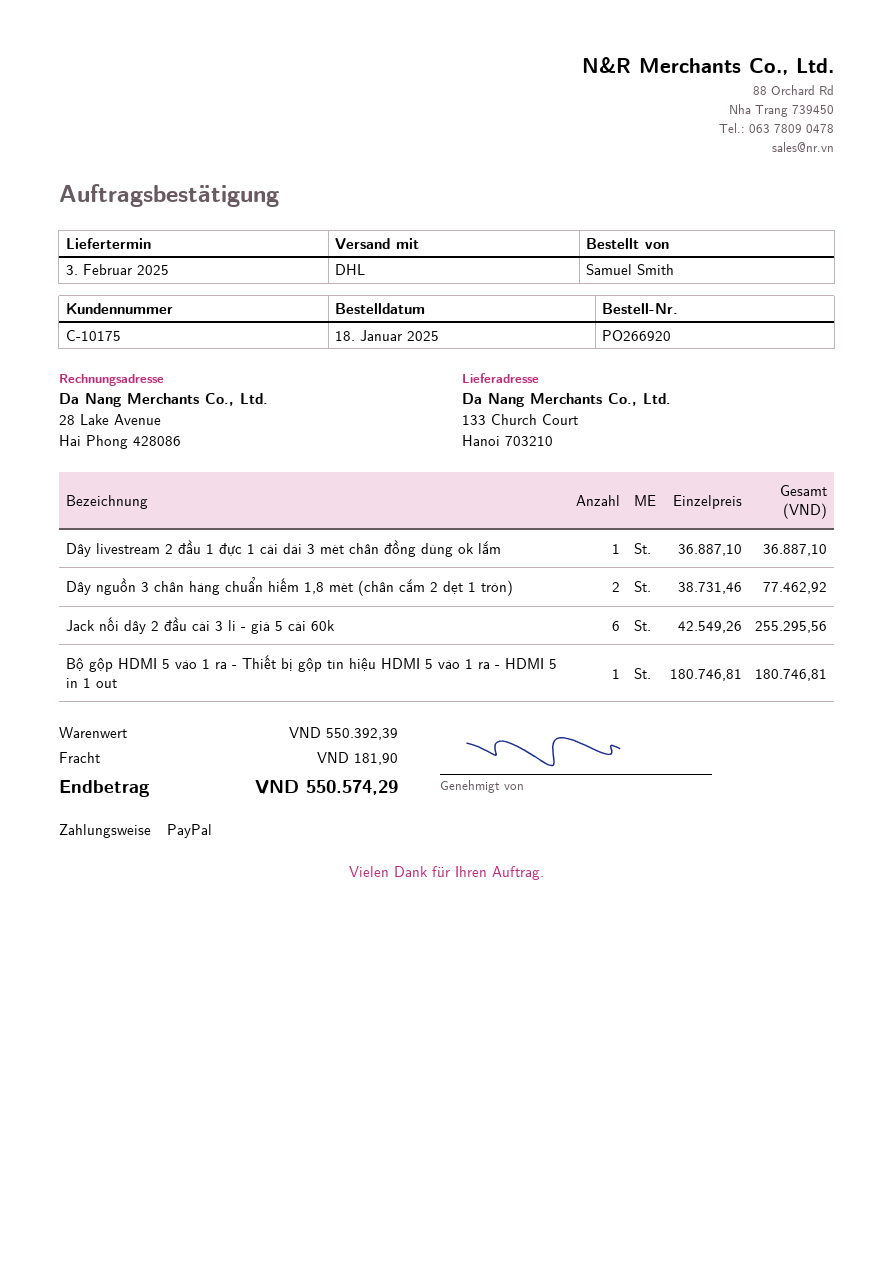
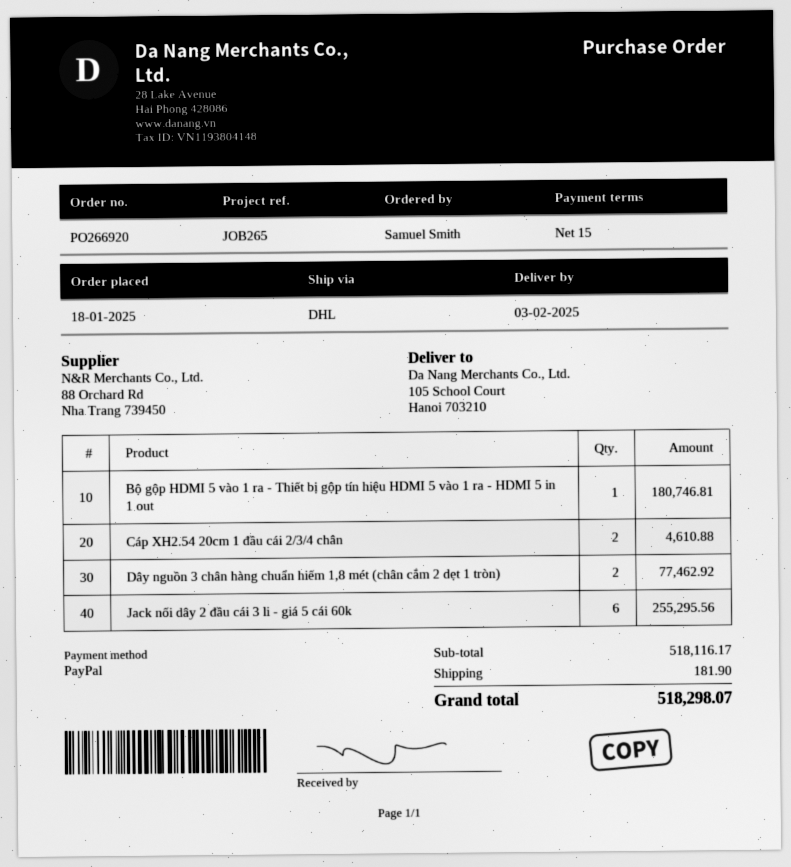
ship to: 133 Church Court, Hanoi 703210 -> 105 School Court, Hanoi 703210
Dây livestream 2 đầu 1 đực 1 cái dài 3 mét chân đồng dùng ok lắm: 1 for 36887.10 -> none
Cáp XH2.54 20cm 1 đầu cái 2/3/4 chân: none -> 2 for 4610.88
subtotal: 550392.39 -> 518116.17
total: 550574.29 -> 518298.07

